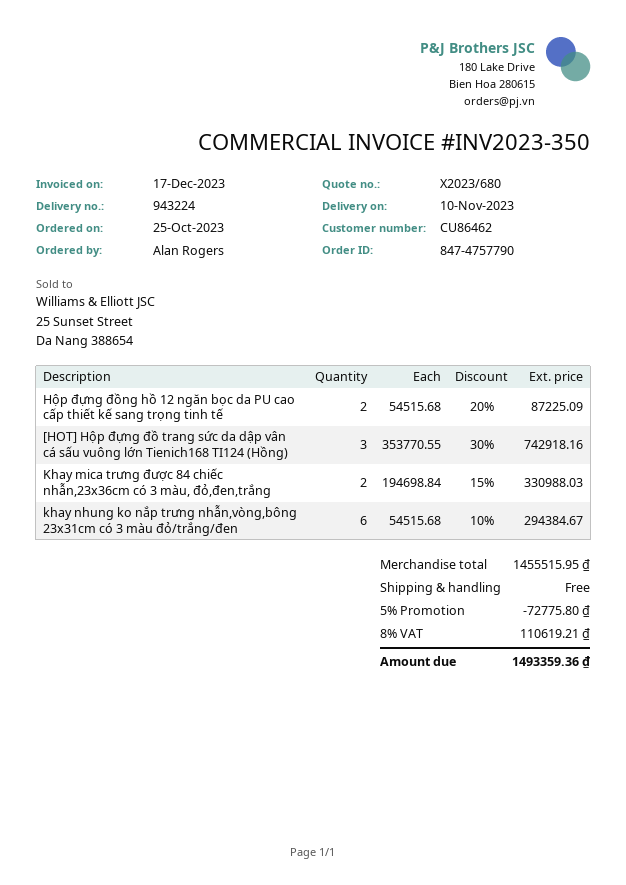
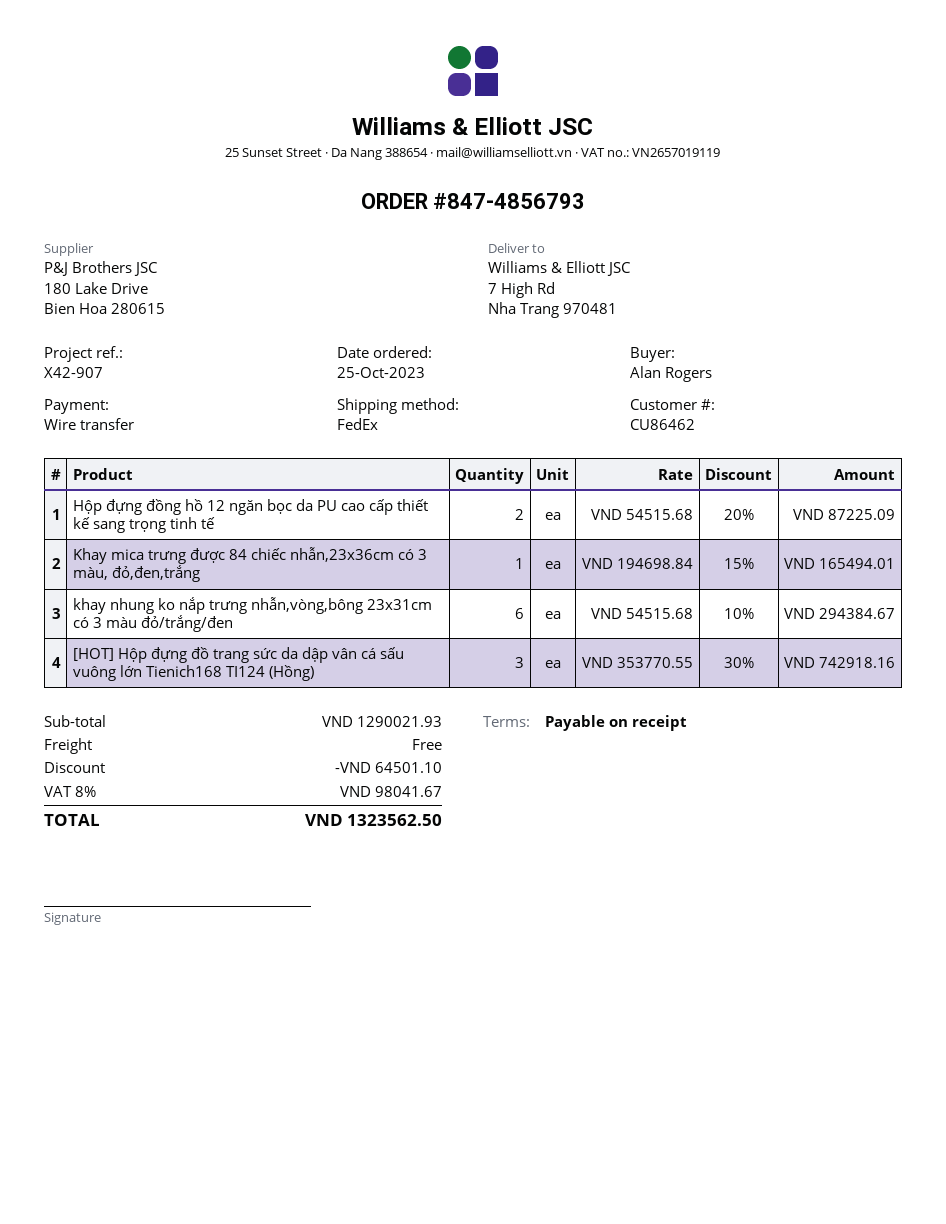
order number: 847-4757790 -> 847-4856793
Khay mica trưng được 84 chiếc nhẫn,23x36cm có 3 màu, đỏ,đen,trắng: 2 x 194698.84 - 15% = 330988.03 -> 1 x 194698.84 - 15% = 165494.01
subtotal: 1455515.95 -> 1290021.93
discount: 72775.80 -> 64501.10
tax: 8% = 110619.21 -> 8% = 98041.67
total: 1493359.36 -> 1323562.50

